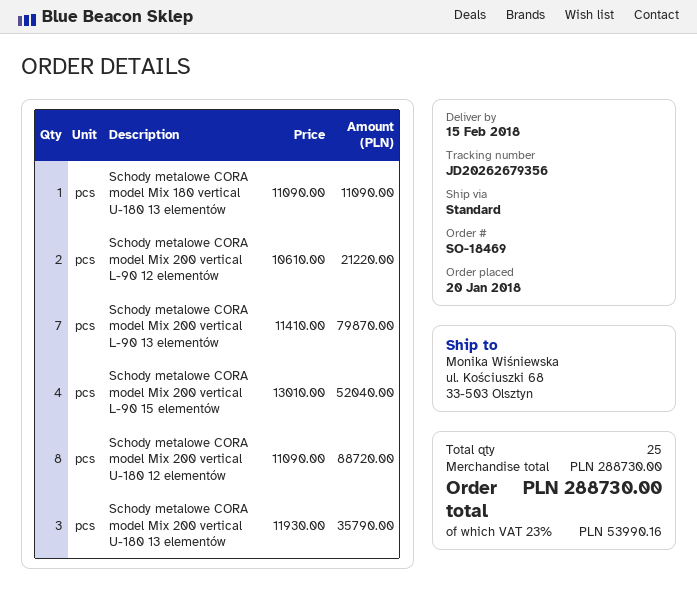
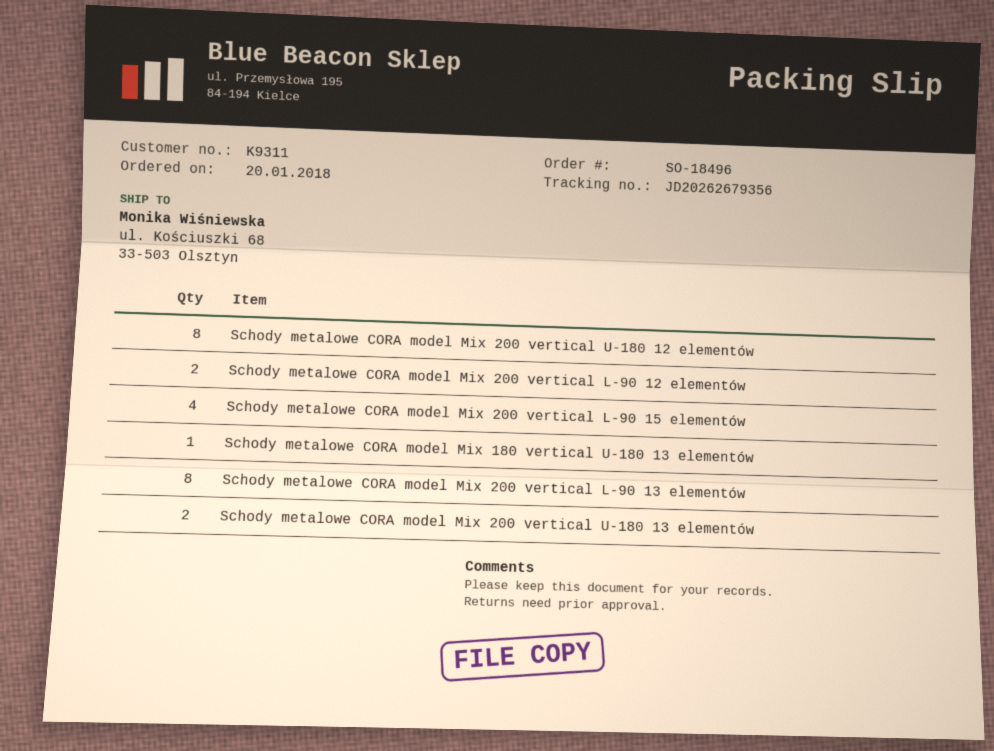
order number: SO-18469 -> SO-18496
Schody metalowe CORA model Mix 200 vertical L-90 13 elementów: 7 -> 8
Schody metalowe CORA model Mix 200 vertical U-180 13 elementów: 3 -> 2

